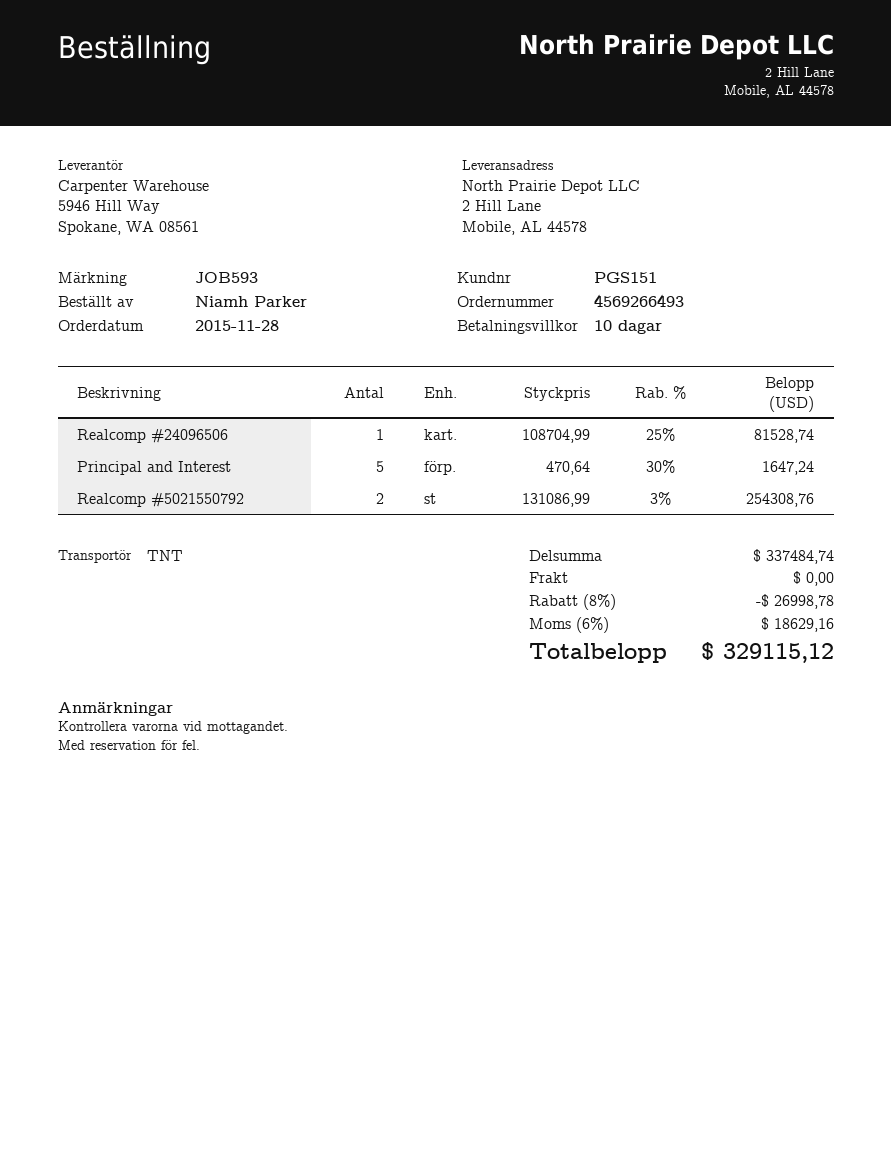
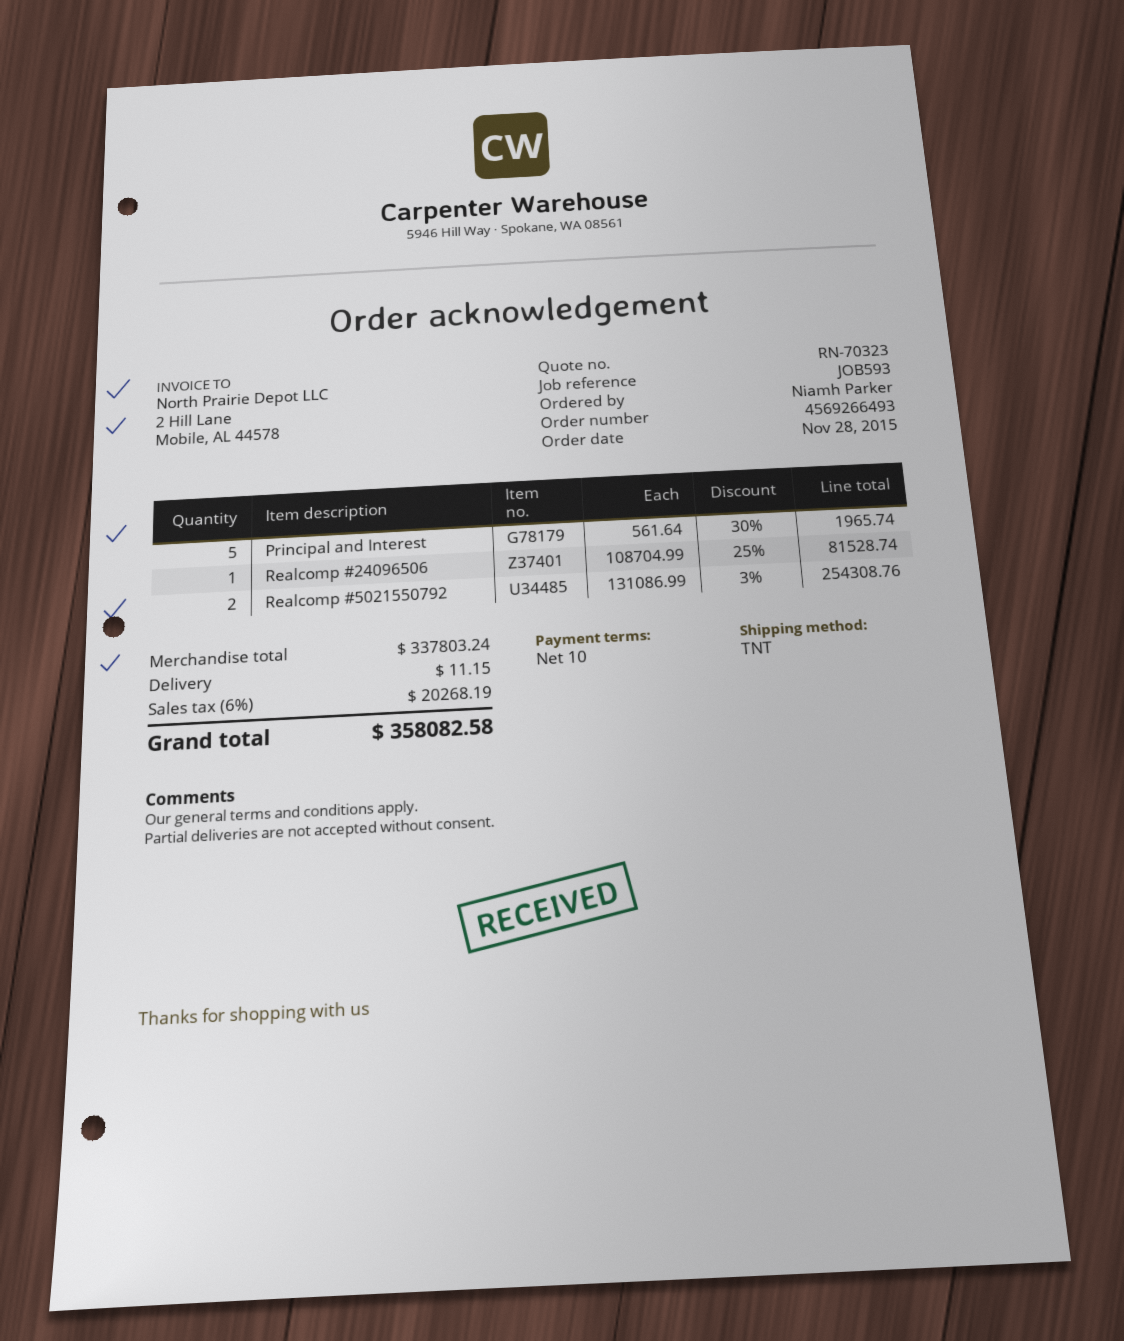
Principal and Interest: 5 x 470.64 - 30% = 1647.24 -> 5 x 561.64 - 30% = 1965.74
subtotal: 337484.74 -> 337803.24
discount: 8% = 26998.78 -> none
shipping: 0.00 -> 11.15
tax: 6% = 18629.16 -> 6% = 20268.19
total: 329115.12 -> 358082.58

